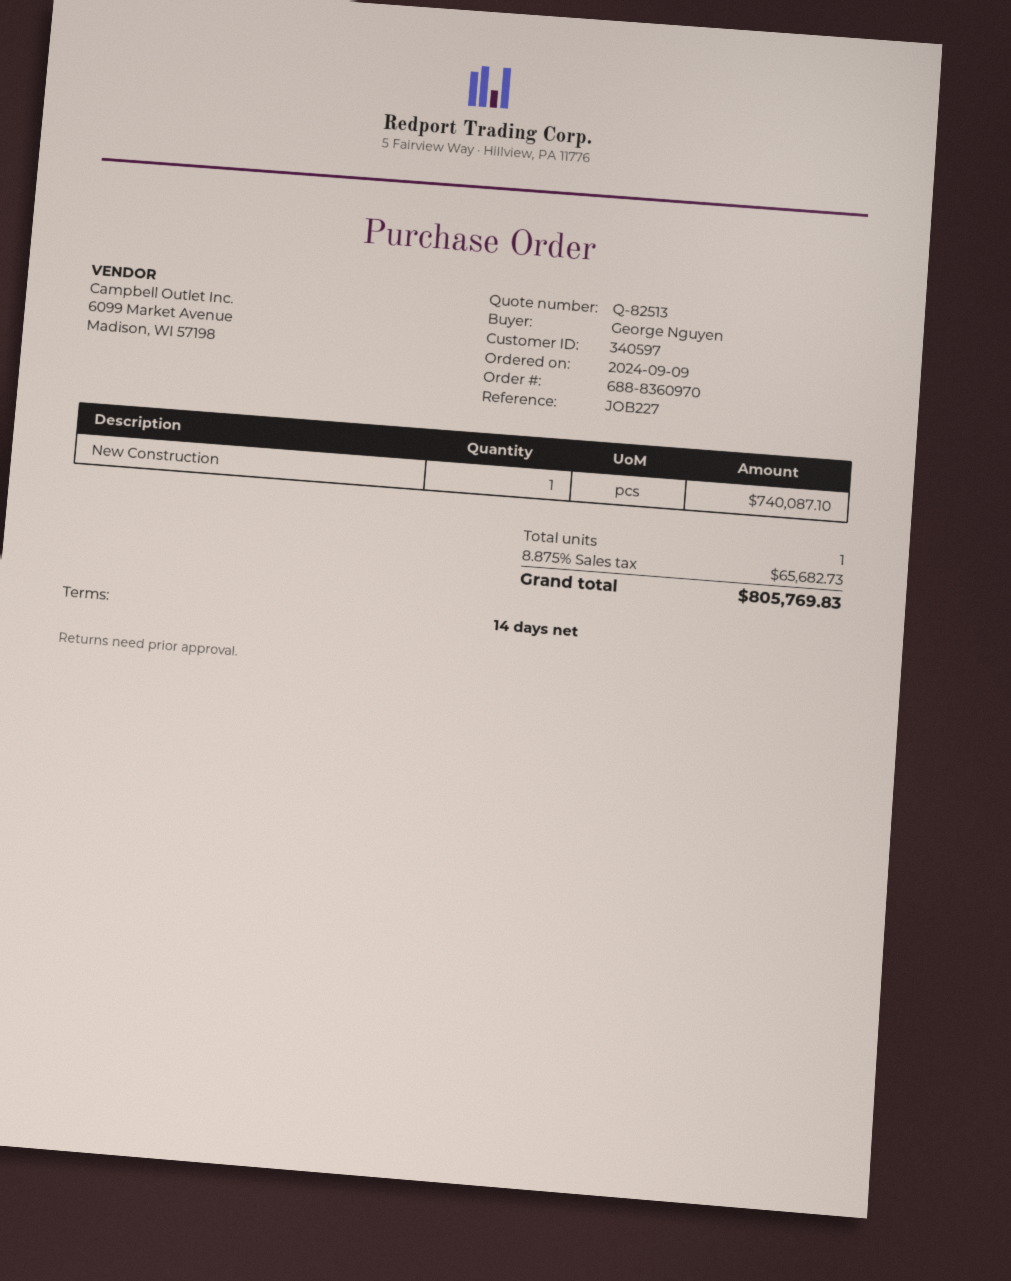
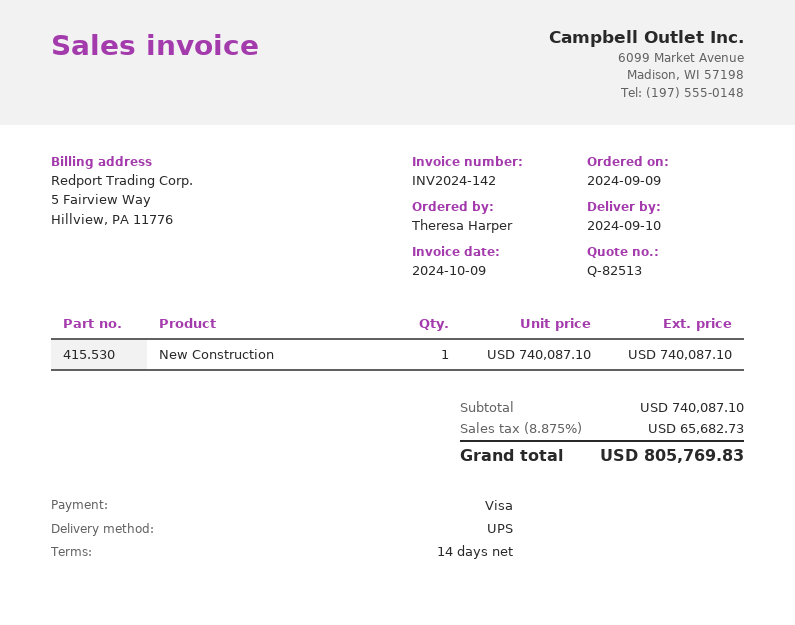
ordered by: George Nguyen -> Theresa Harper

